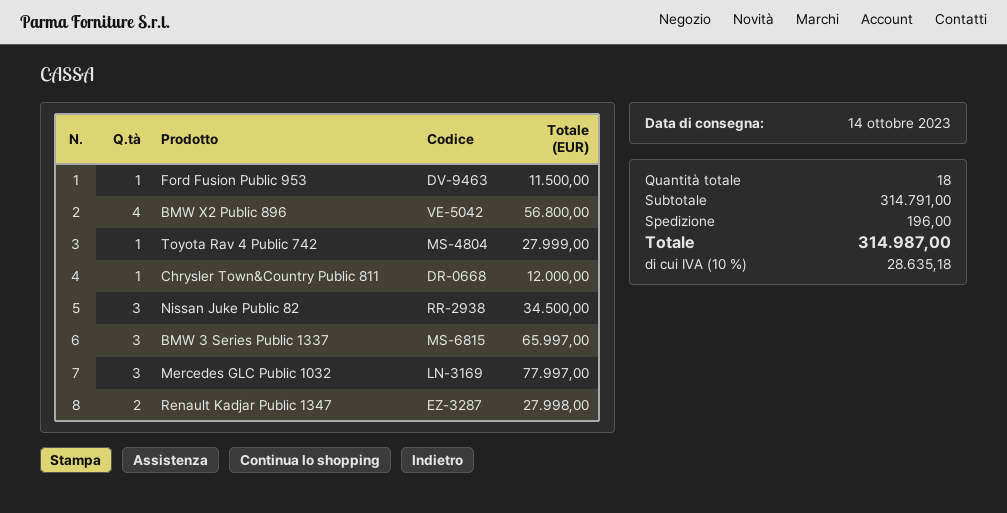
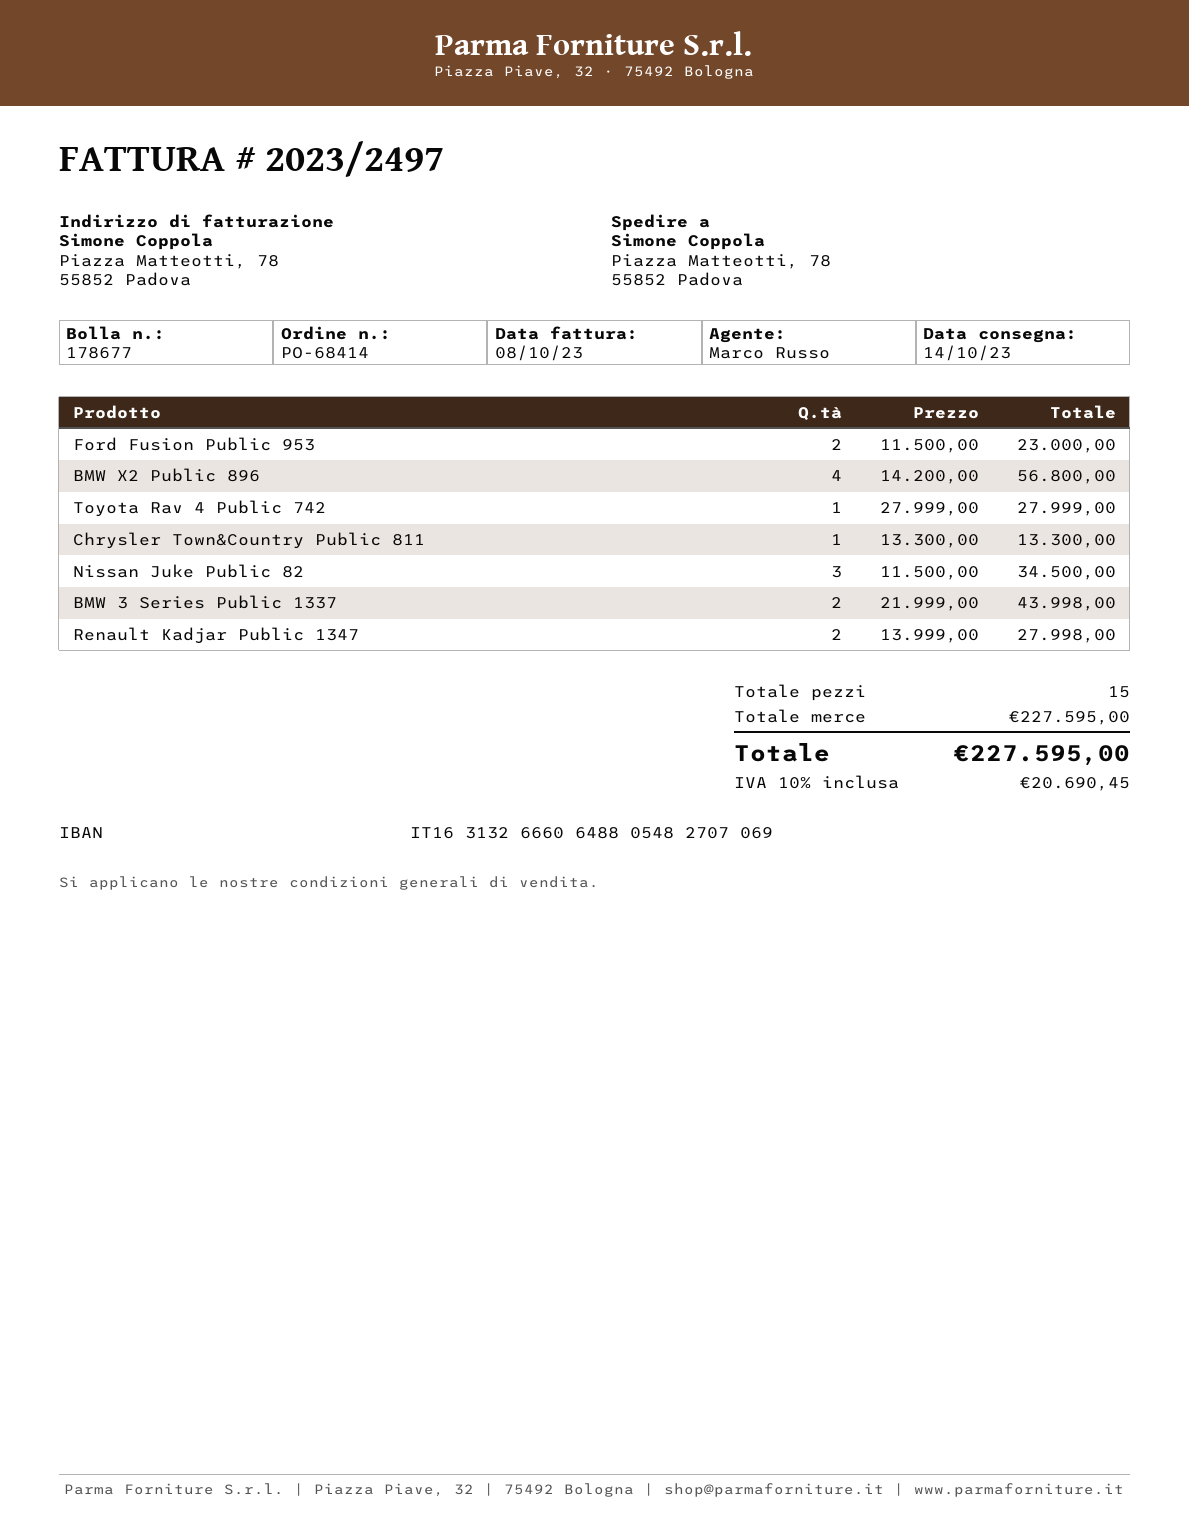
Ford Fusion Public 953: 1 for 11500.00 -> 2 for 23000.00
Chrysler Town&Country Public 811: 1 for 12000.00 -> 1 for 13300.00
BMW 3 Series Public 1337: 3 for 65997.00 -> 2 for 43998.00
Mercedes GLC Public 1032: 3 for 77997.00 -> none
total quantity: 18 -> 15
subtotal: 314791.00 -> 227595.00
shipping: 196.00 -> none
tax: 10% = 28635.18 -> 10% = 20690.45
total: 314987.00 -> 227595.00

